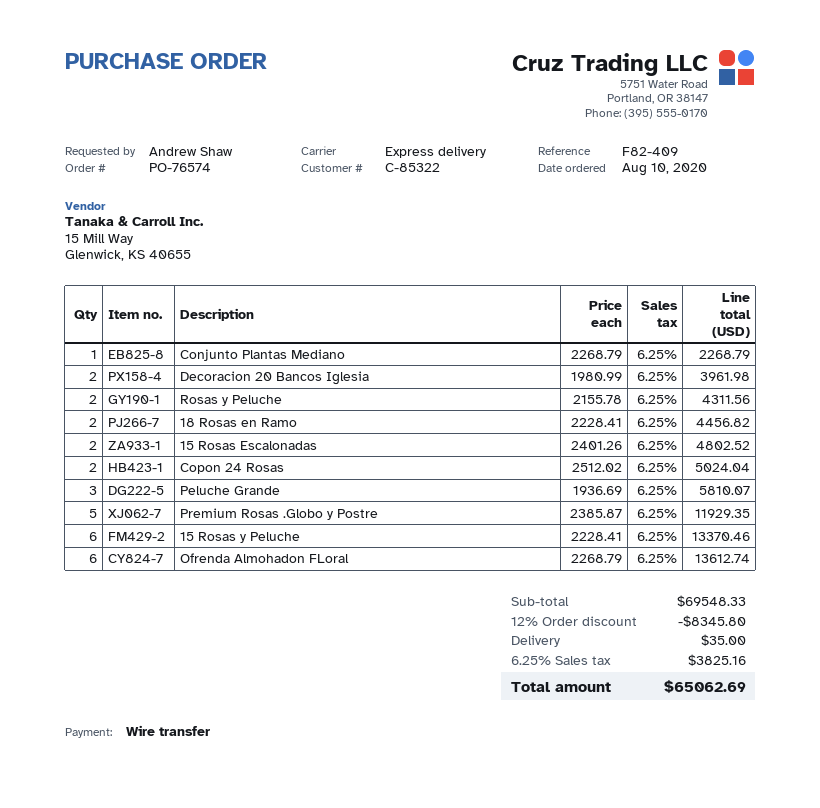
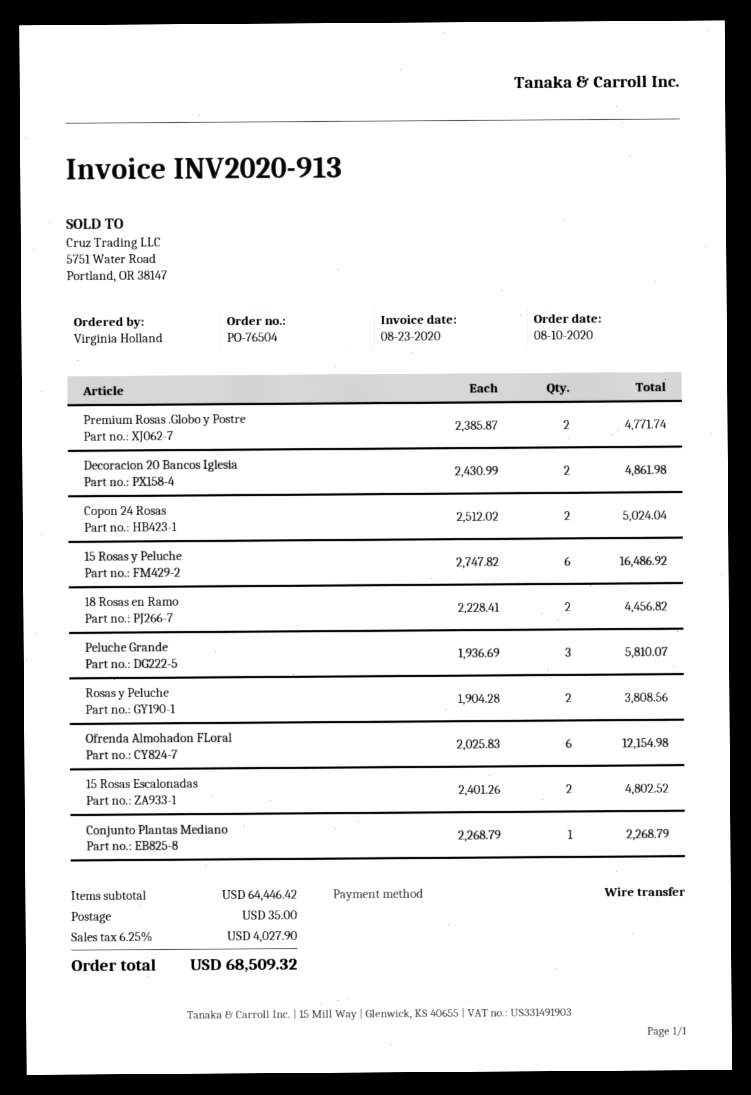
order number: PO-76574 -> PO-76504
ordered by: Andrew Shaw -> Virginia Holland
Decoracion 20 Bancos Iglesia: 2 x 1980.99 = 3961.98 -> 2 x 2430.99 = 4861.98
Rosas y Peluche: 2 x 2155.78 = 4311.56 -> 2 x 1904.28 = 3808.56
Premium Rosas .Globo y Postre: 5 x 2385.87 = 11929.35 -> 2 x 2385.87 = 4771.74
15 Rosas y Peluche: 6 x 2228.41 = 13370.46 -> 6 x 2747.82 = 16486.92
Ofrenda Almohadon FLoral: 6 x 2268.79 = 13612.74 -> 6 x 2025.83 = 12154.98
subtotal: 69548.33 -> 64446.42
discount: 12% = 8345.80 -> none
tax: 6.25% = 3825.16 -> 6.25% = 4027.90
total: 65062.69 -> 68509.32

